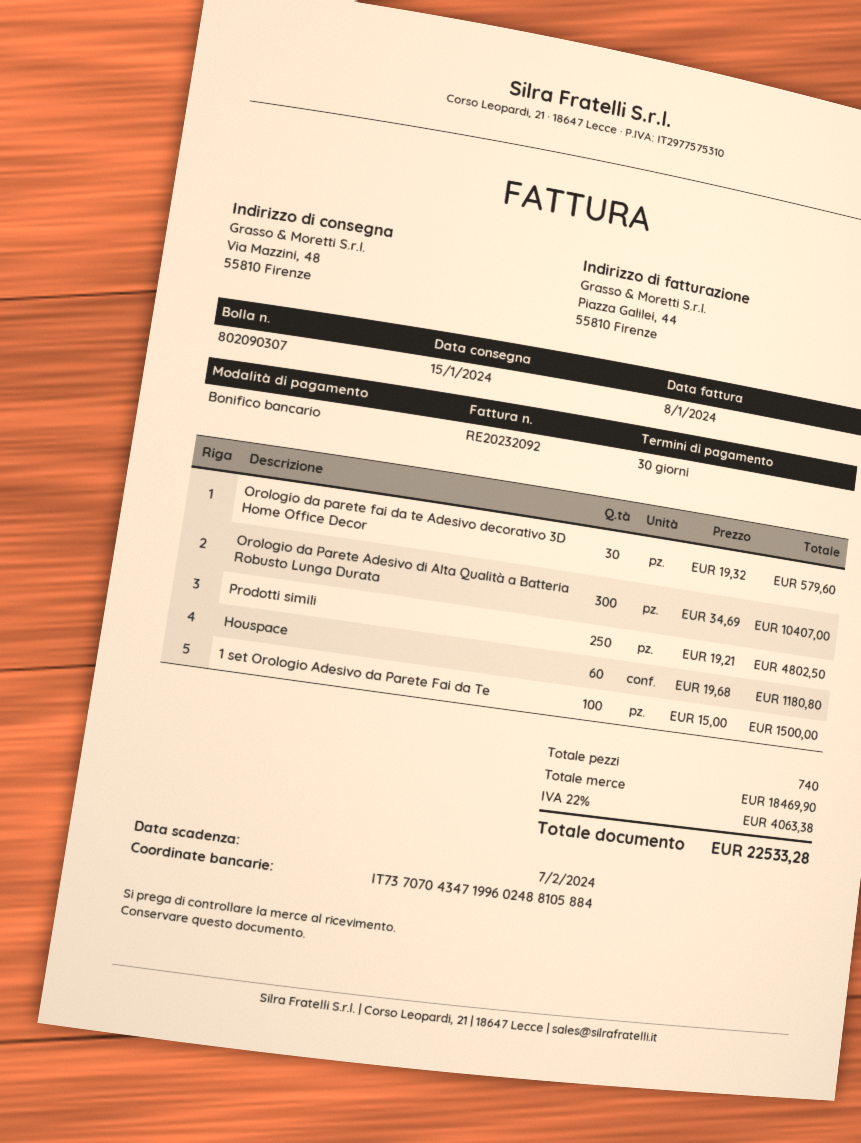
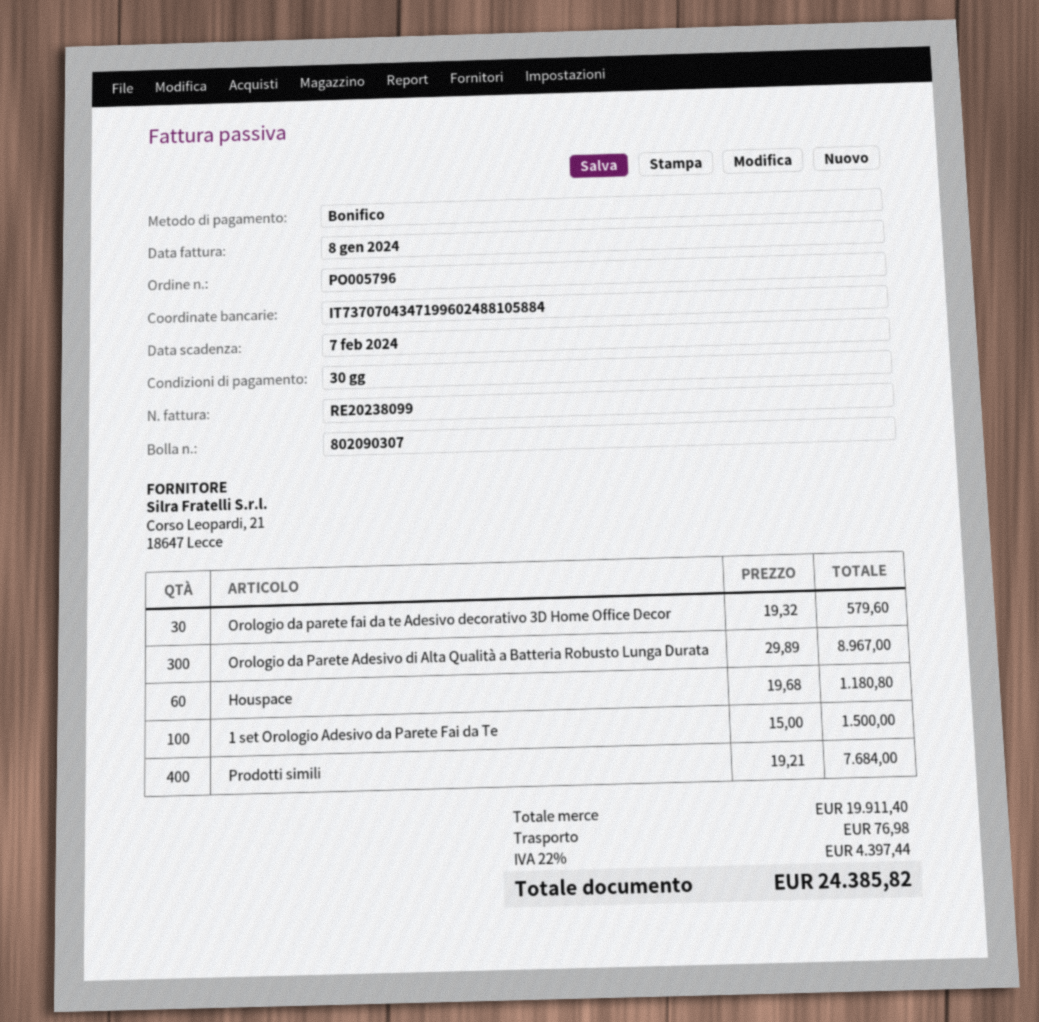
invoice number: RE20232092 -> RE20238099
Orologio da Parete Adesivo di Alta Qualità a Batteria Robusto Lunga Durata: 300 x 34.69 = 10407.00 -> 300 x 29.89 = 8967.00
Prodotti simili: 250 x 19.21 = 4802.50 -> 400 x 19.21 = 7684.00
subtotal: 18469.90 -> 19911.40
shipping: none -> 76.98
tax: 22% = 4063.38 -> 22% = 4397.44
total: 22533.28 -> 24385.82

